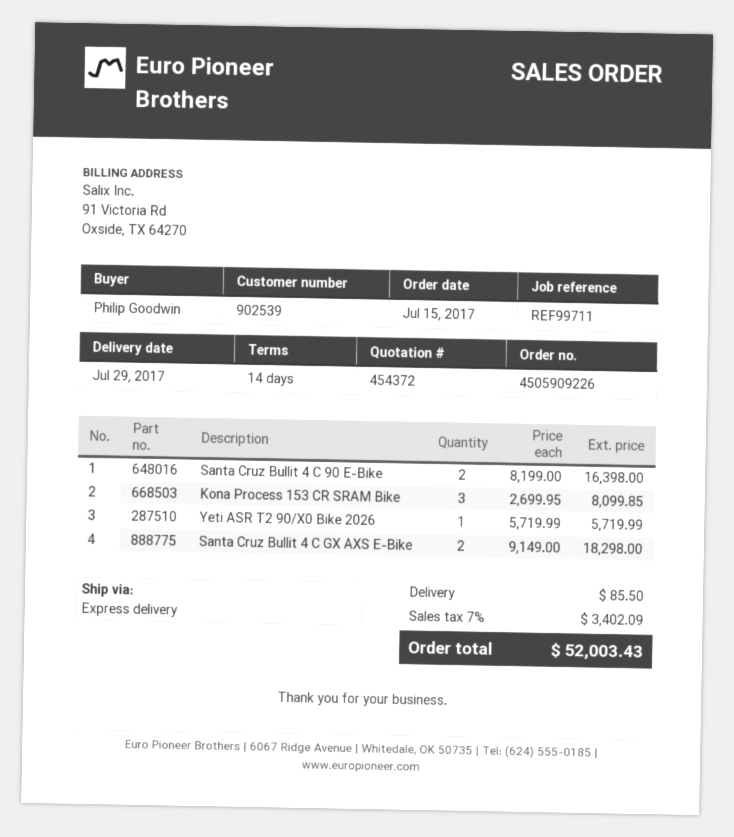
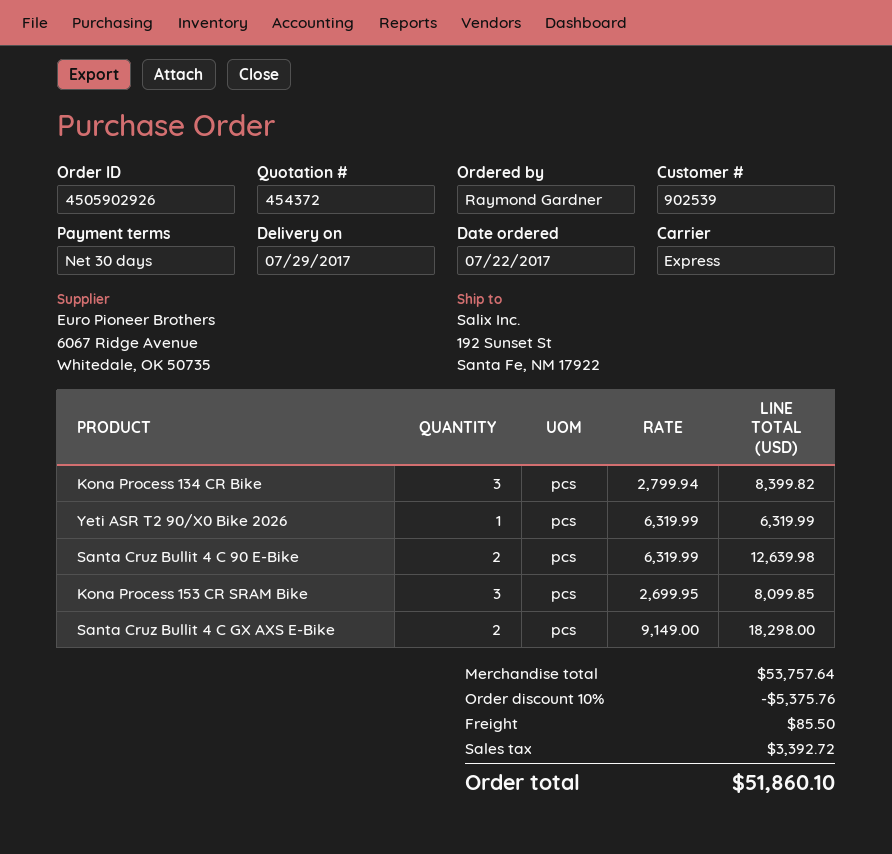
order number: 4505909226 -> 4505902926
order date: 2017-07-15 -> 2017-07-22
payment terms: 14 days -> 30 days
ordered by: Philip Goodwin -> Raymond Gardner
Santa Cruz Bullit 4 C 90 E-Bike: 2 x 8199.00 = 16398.00 -> 2 x 6319.99 = 12639.98
Yeti ASR T2 90/X0 Bike 2026: 1 x 5719.99 = 5719.99 -> 1 x 6319.99 = 6319.99
Kona Process 134 CR Bike: none -> 3 x 2799.94 = 8399.82
discount: none -> 10% = 5375.76
tax: 3402.09 -> 3392.72
total: 52003.43 -> 51860.10

